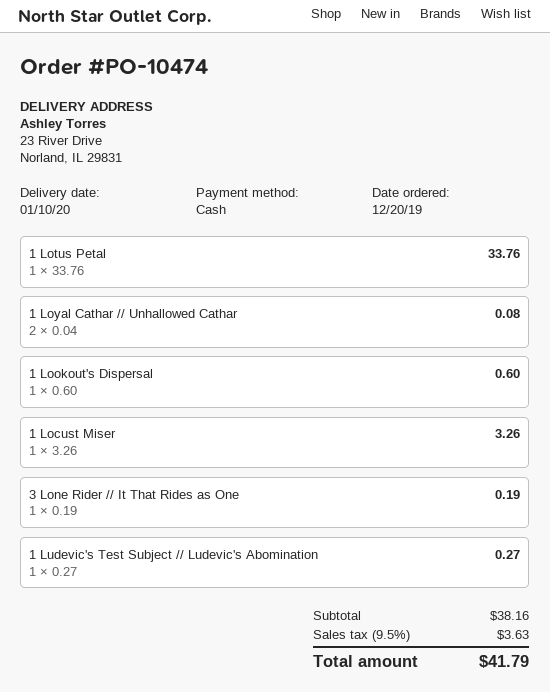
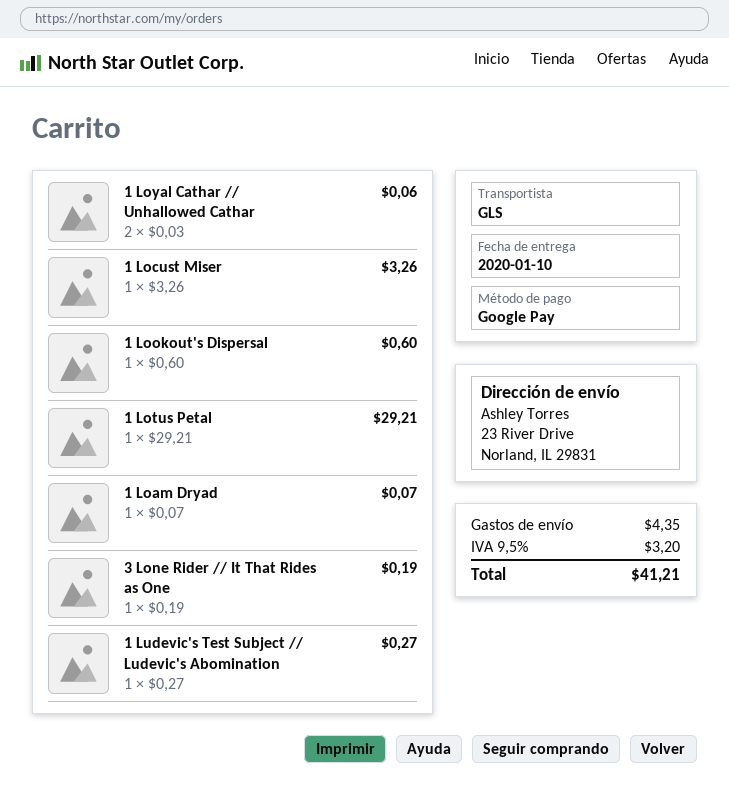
payment method: cash -> Google Pay
1 Lotus Petal: 1 x 33.76 = 33.76 -> 1 x 29.21 = 29.21
1 Loyal Cathar // Unhallowed Cathar: 2 x 0.04 = 0.08 -> 2 x 0.03 = 0.06
1 Loam Dryad: none -> 1 x 0.07 = 0.07
shipping: none -> 4.35
tax: 9.5% = 3.63 -> 9.5% = 3.20
total: 41.79 -> 41.21

